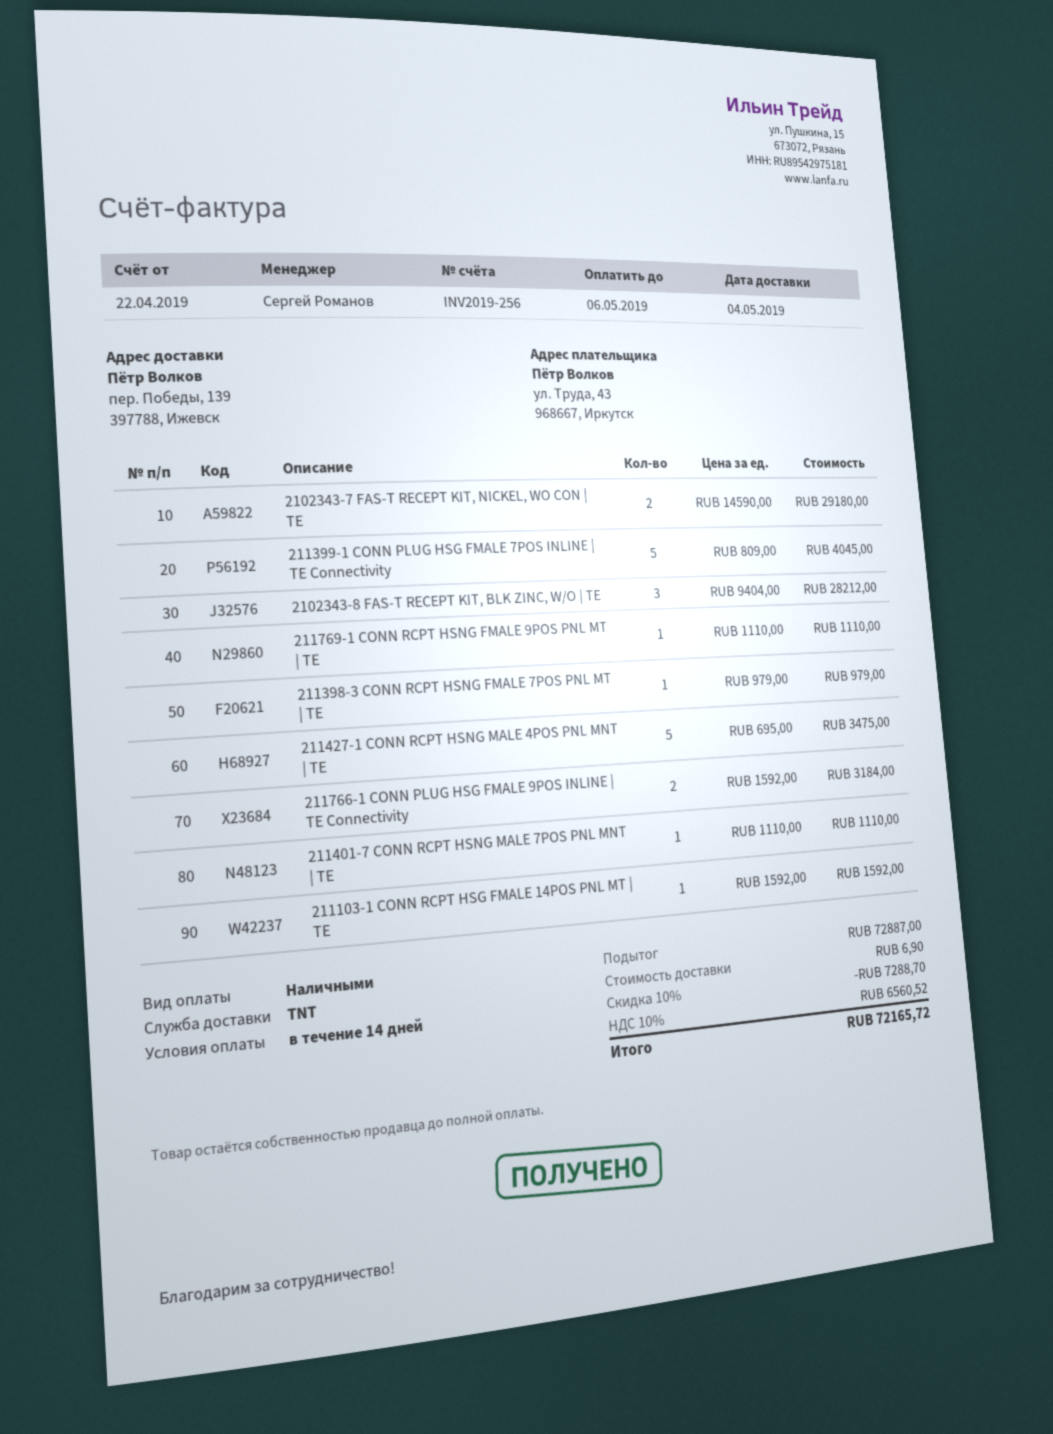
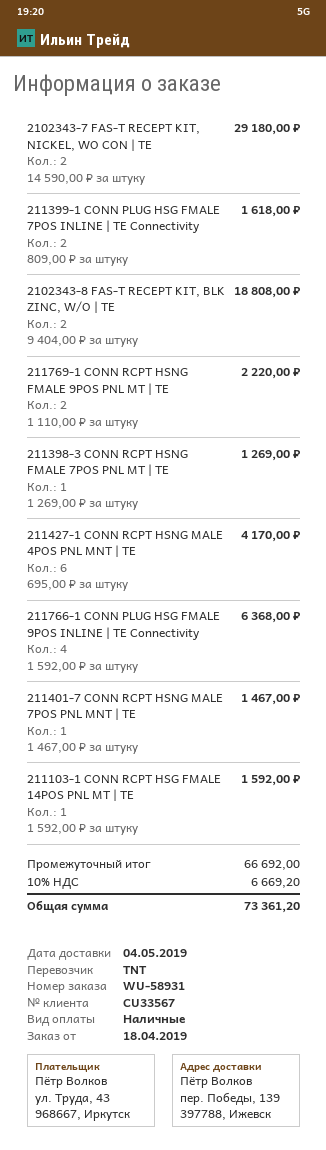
211399-1 CONN PLUG HSG FMALE 7POS INLINE | TE Connectivity: 5 x 809.00 = 4045.00 -> 2 x 809.00 = 1618.00
2102343-8 FAS-T RECEPT KIT, BLK ZINC, W/O | TE: 3 x 9404.00 = 28212.00 -> 2 x 9404.00 = 18808.00
211769-1 CONN RCPT HSNG FMALE 9POS PNL MT | TE: 1 x 1110.00 = 1110.00 -> 2 x 1110.00 = 2220.00
211398-3 CONN RCPT HSNG FMALE 7POS PNL MT | TE: 1 x 979.00 = 979.00 -> 1 x 1269.00 = 1269.00
211427-1 CONN RCPT HSNG MALE 4POS PNL MNT | TE: 5 x 695.00 = 3475.00 -> 6 x 695.00 = 4170.00
211766-1 CONN PLUG HSG FMALE 9POS INLINE | TE Connectivity: 2 x 1592.00 = 3184.00 -> 4 x 1592.00 = 6368.00
211401-7 CONN RCPT HSNG MALE 7POS PNL MNT | TE: 1 x 1110.00 = 1110.00 -> 1 x 1467.00 = 1467.00
subtotal: 72887.00 -> 66692.00
discount: 10% = 7288.70 -> none
shipping: 6.90 -> none
tax: 10% = 6560.52 -> 10% = 6669.20
total: 72165.72 -> 73361.20

